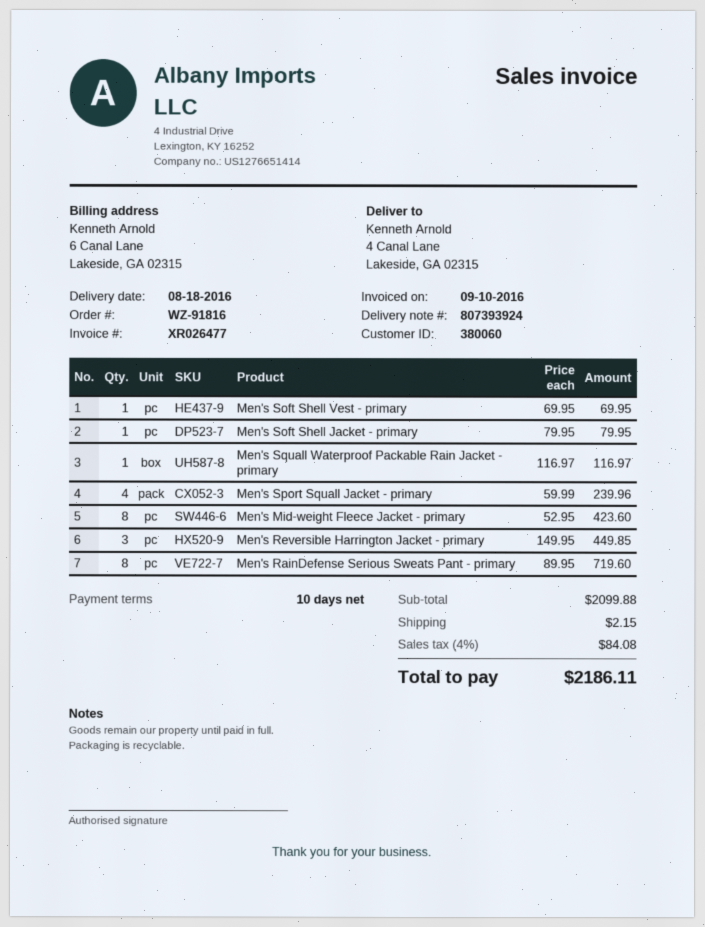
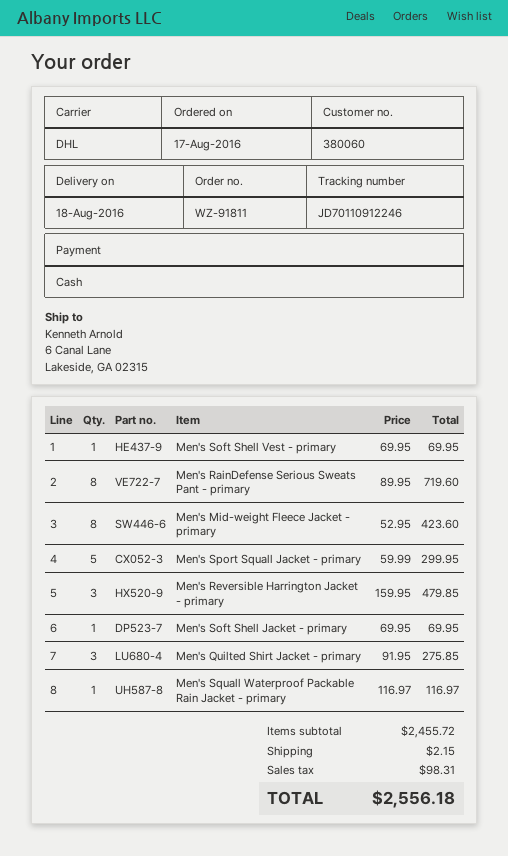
order number: WZ-91816 -> WZ-91811
ship to: 4 Canal Lane, Lakeside, GA 02315 -> 6 Canal Lane, Lakeside, GA 02315
Men's Soft Shell Jacket - primary: 1 x 79.95 = 79.95 -> 1 x 69.95 = 69.95
Men's Sport Squall Jacket - primary: 4 x 59.99 = 239.96 -> 5 x 59.99 = 299.95
Men's Reversible Harrington Jacket - primary: 3 x 149.95 = 449.85 -> 3 x 159.95 = 479.85
Men's Quilted Shirt Jacket - primary: none -> 3 x 91.95 = 275.85
subtotal: 2099.88 -> 2455.72
tax: 84.08 -> 98.31
total: 2186.11 -> 2556.18

